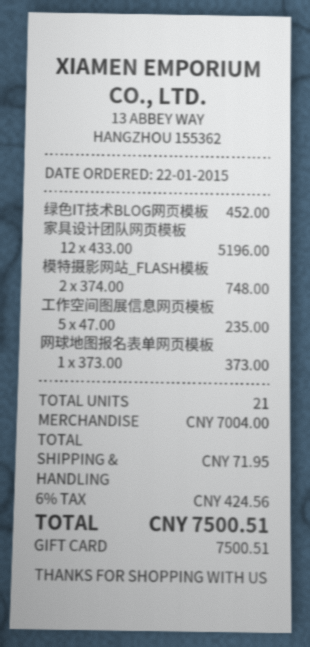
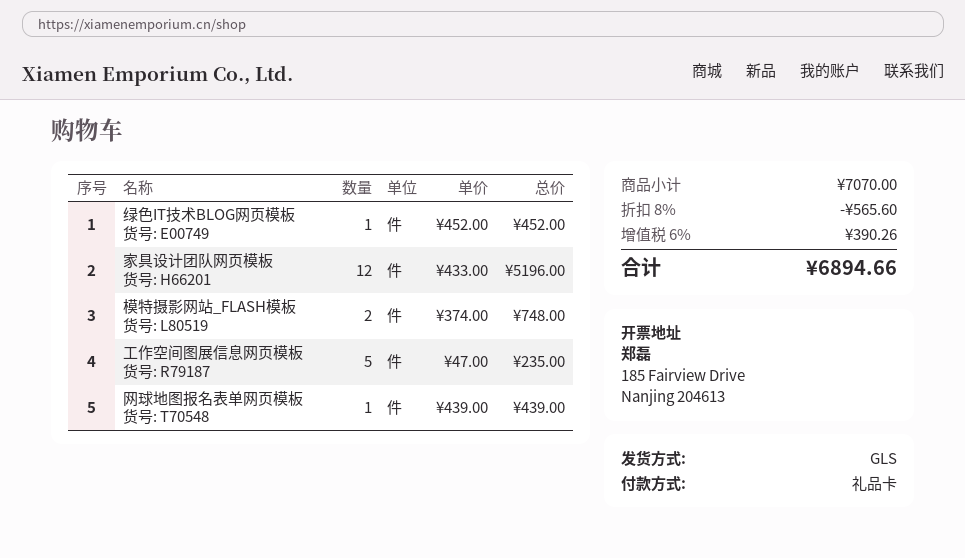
网球地图报名表单网页模板: 1 x 373.00 = 373.00 -> 1 x 439.00 = 439.00
subtotal: 7004.00 -> 7070.00
discount: none -> 8% = 565.60
shipping: 71.95 -> none
tax: 6% = 424.56 -> 6% = 390.26
total: 7500.51 -> 6894.66

